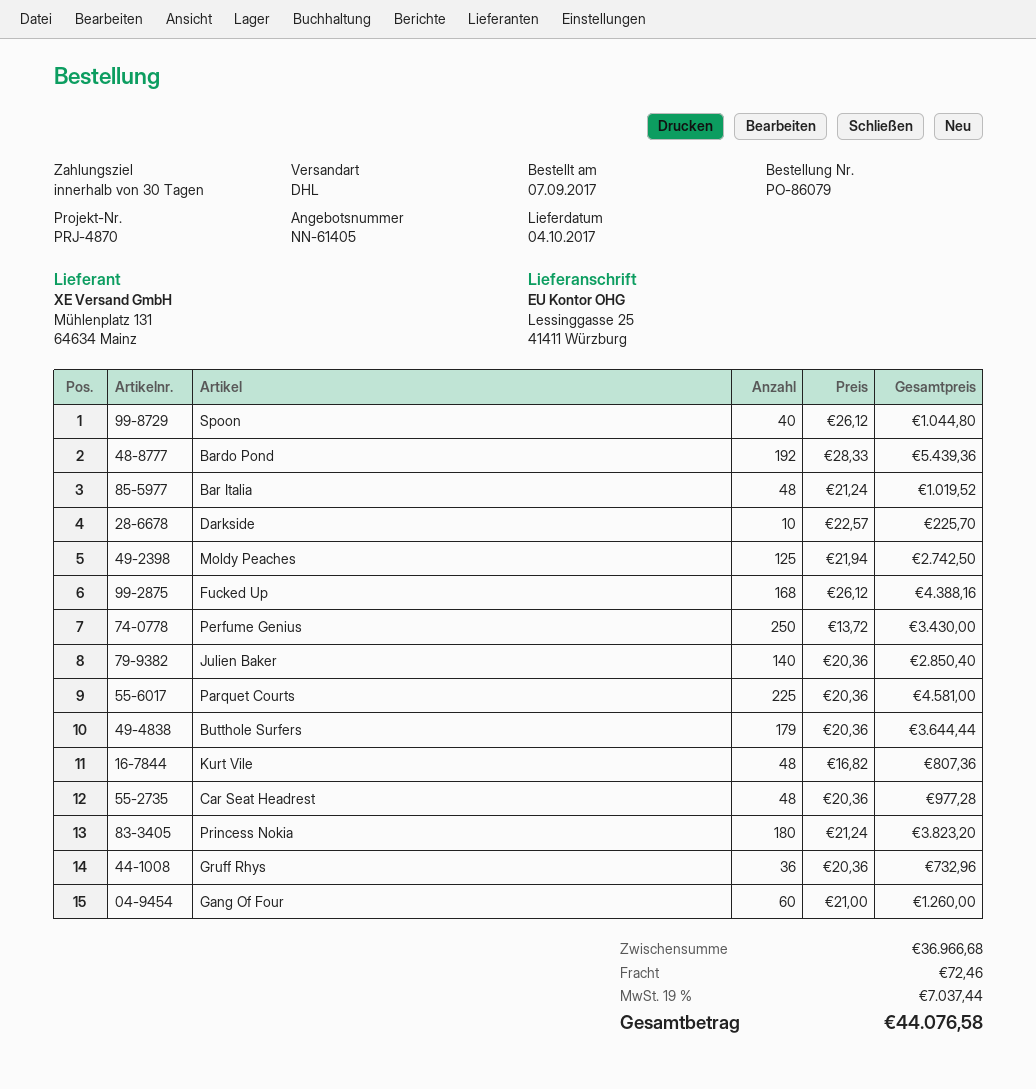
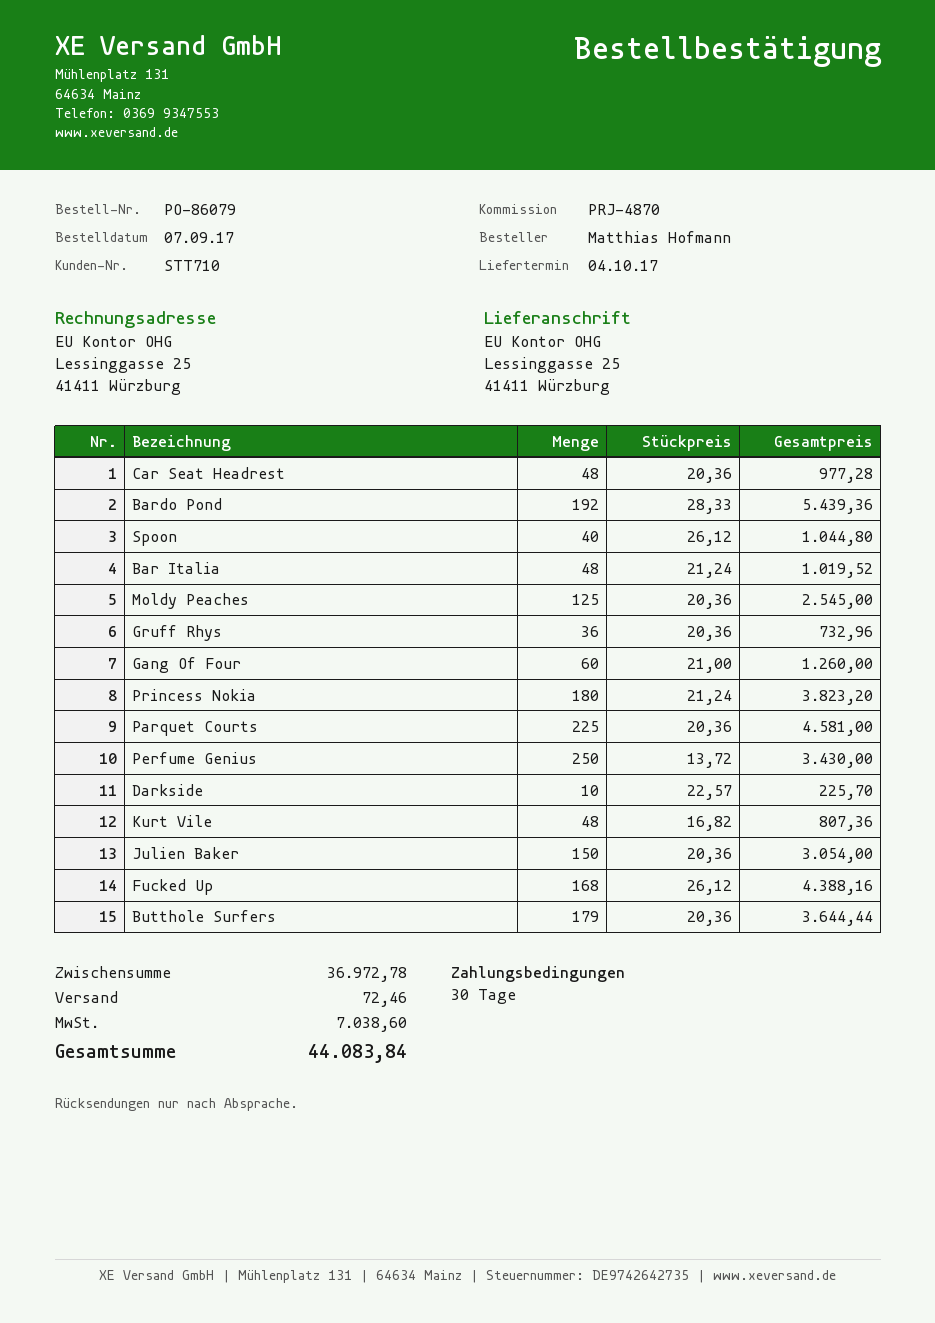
Moldy Peaches: 125 x 21.94 = 2742.50 -> 125 x 20.36 = 2545.00
Julien Baker: 140 x 20.36 = 2850.40 -> 150 x 20.36 = 3054.00
subtotal: 36966.68 -> 36972.78
tax: 7037.44 -> 7038.60
total: 44076.58 -> 44083.84

